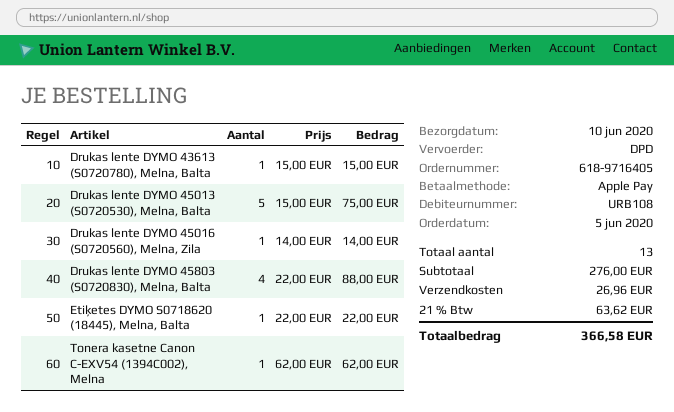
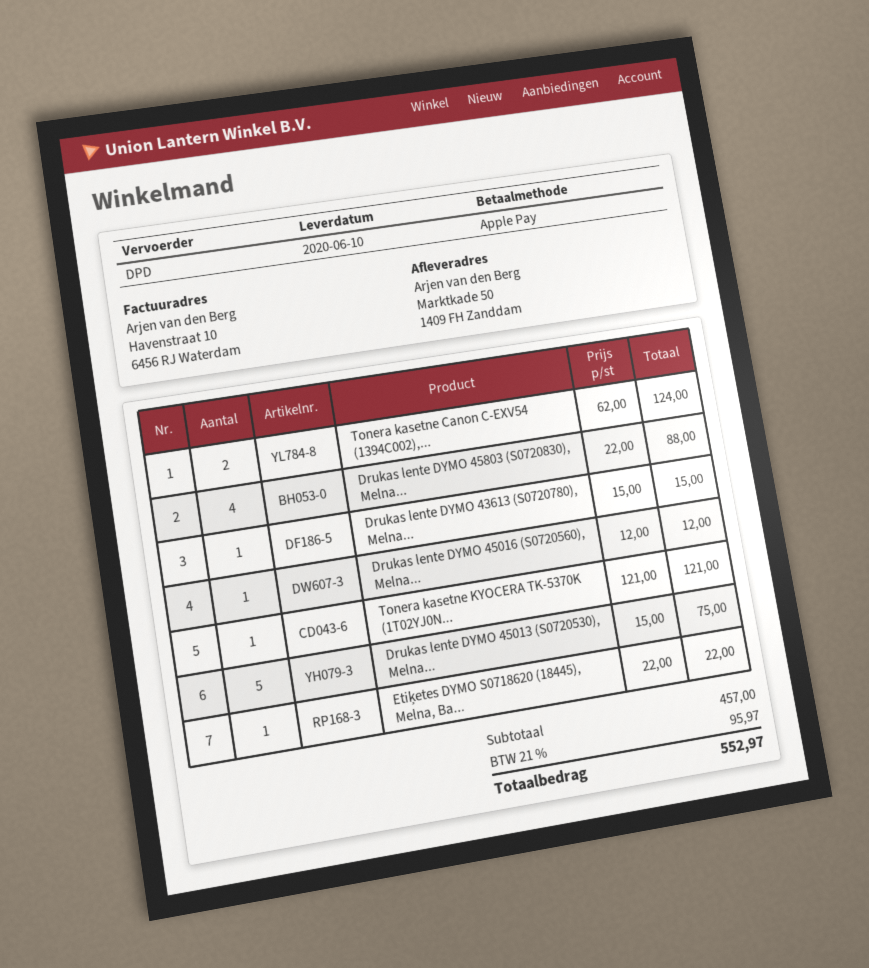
Drukas lente DYMO 45016 (S0720560), Melna, Zila: 1 x 14.00 = 14.00 -> 1 x 12.00 = 12.00
Tonera kasetne Canon C-EXV54 (1394C002), Melna: 1 x 62.00 = 62.00 -> 2 x 62.00 = 124.00
Tonera kasetne KYOCERA TK-5370K (1T02YJ0N...: none -> 1 x 121.00 = 121.00
subtotal: 276.00 -> 457.00
shipping: 26.96 -> none
tax: 21% = 63.62 -> 21% = 95.97
total: 366.58 -> 552.97

